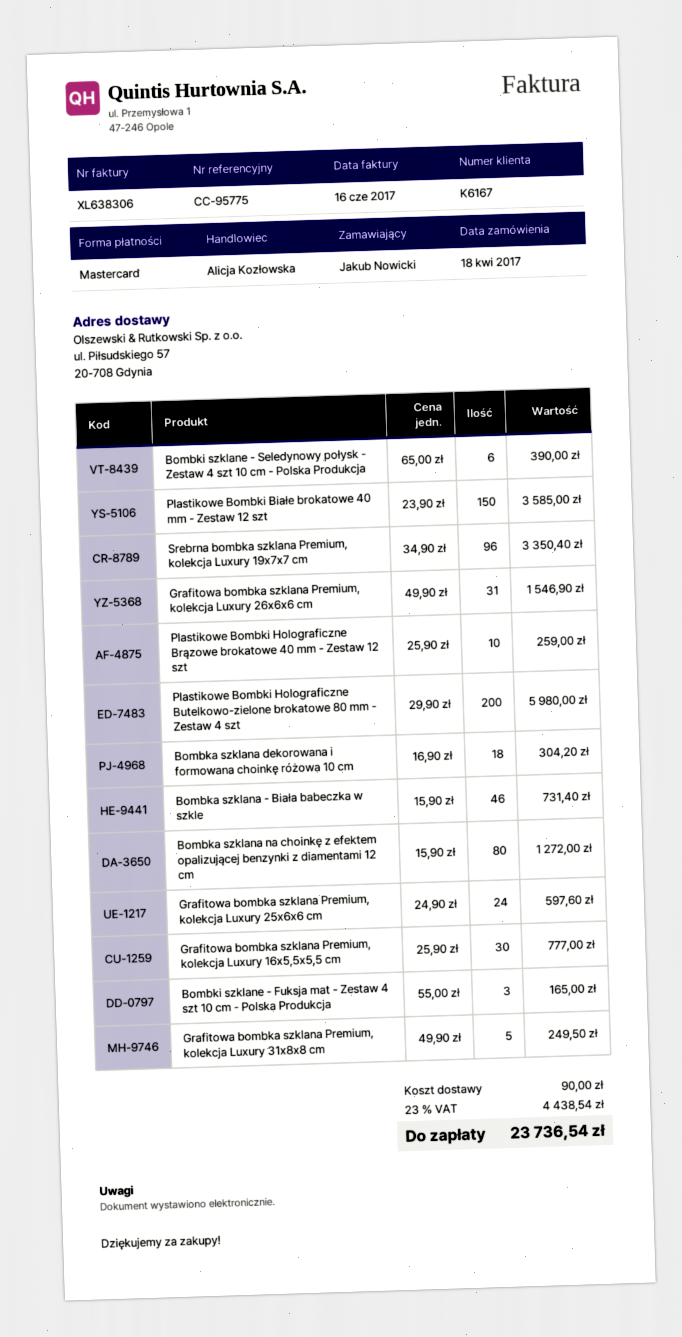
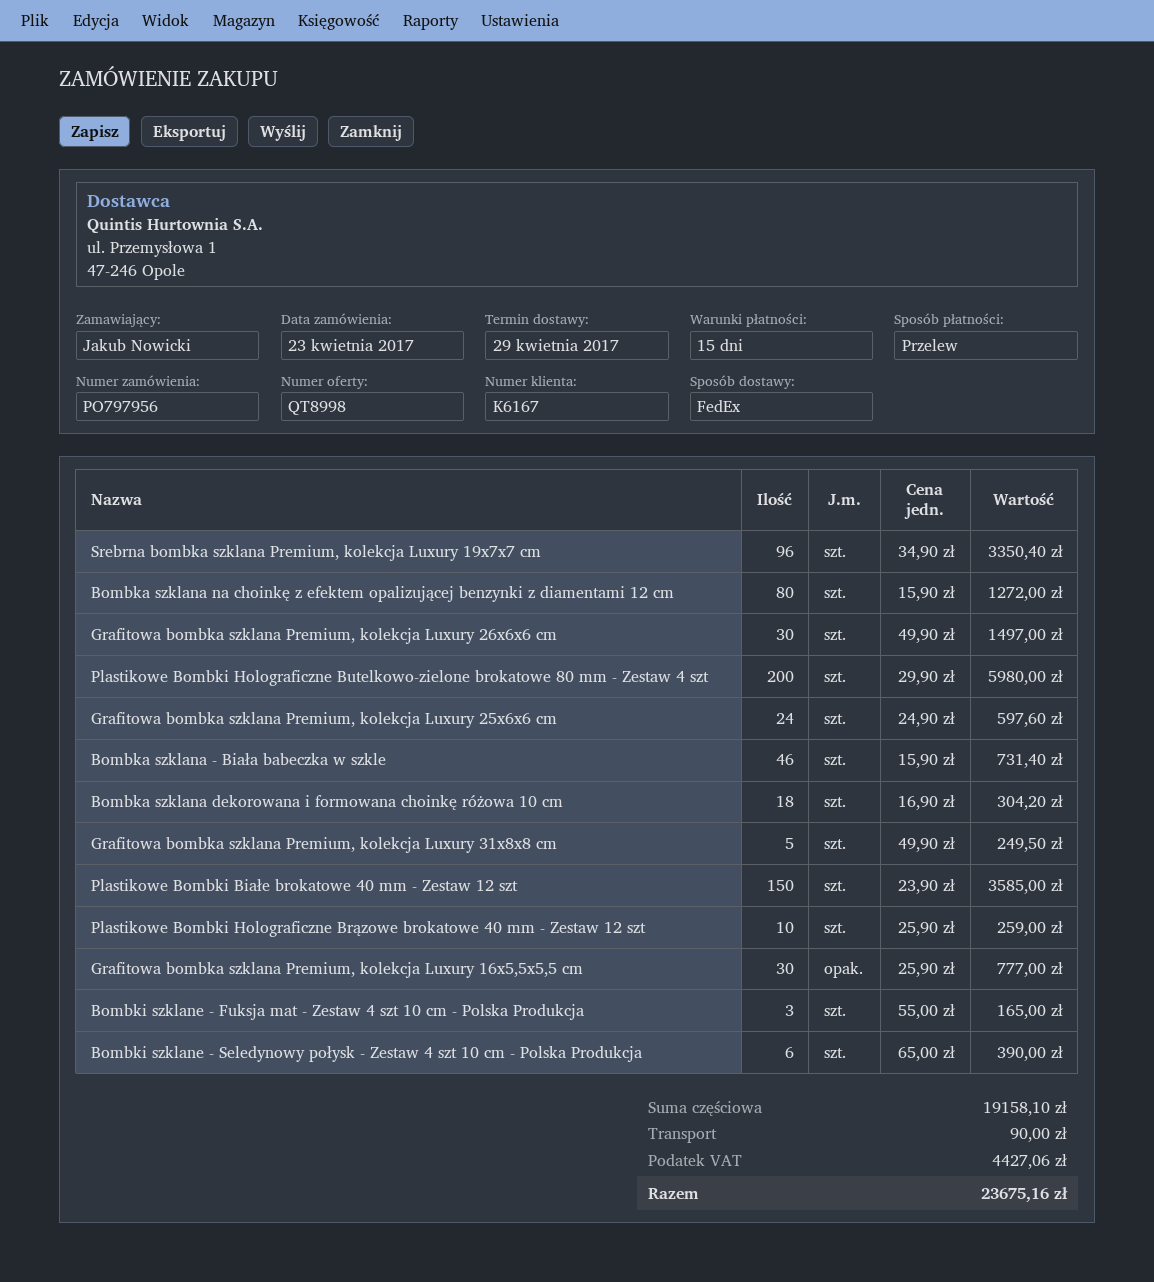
order date: 2017-04-18 -> 2017-04-23
payment method: Mastercard -> bank transfer
Grafitowa bombka szklana Premium, kolekcja Luxury 26x6x6 cm: 31 x 49.90 = 1546.90 -> 30 x 49.90 = 1497.00
tax: 4438.54 -> 4427.06
total: 23736.54 -> 23675.16

